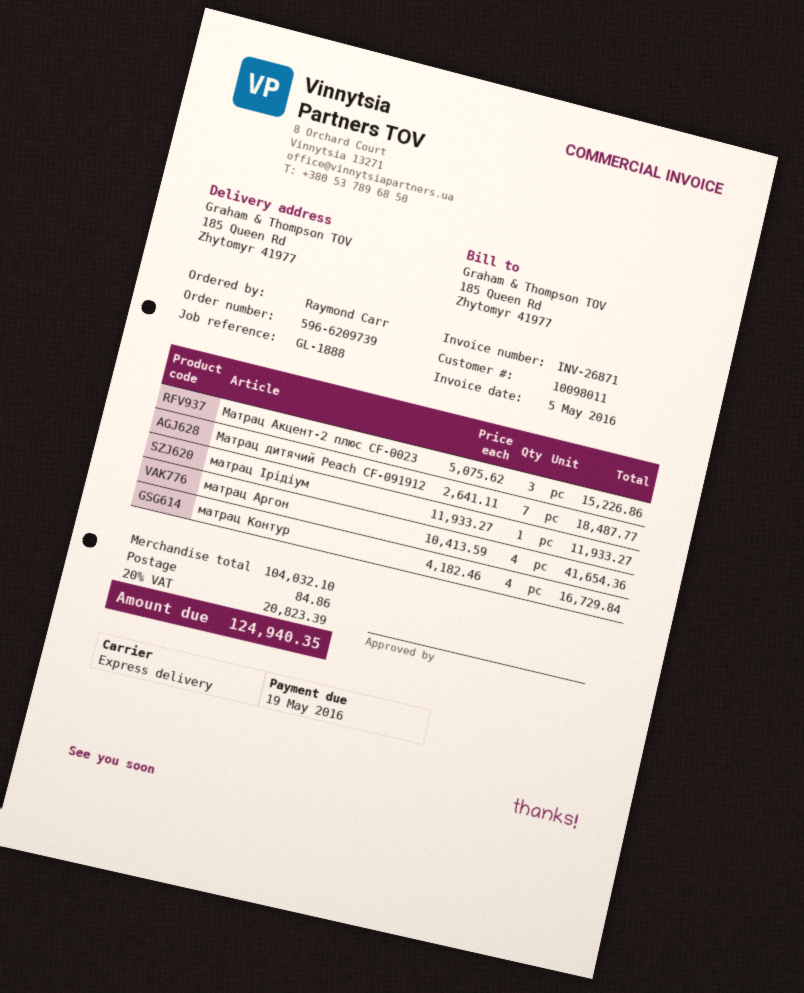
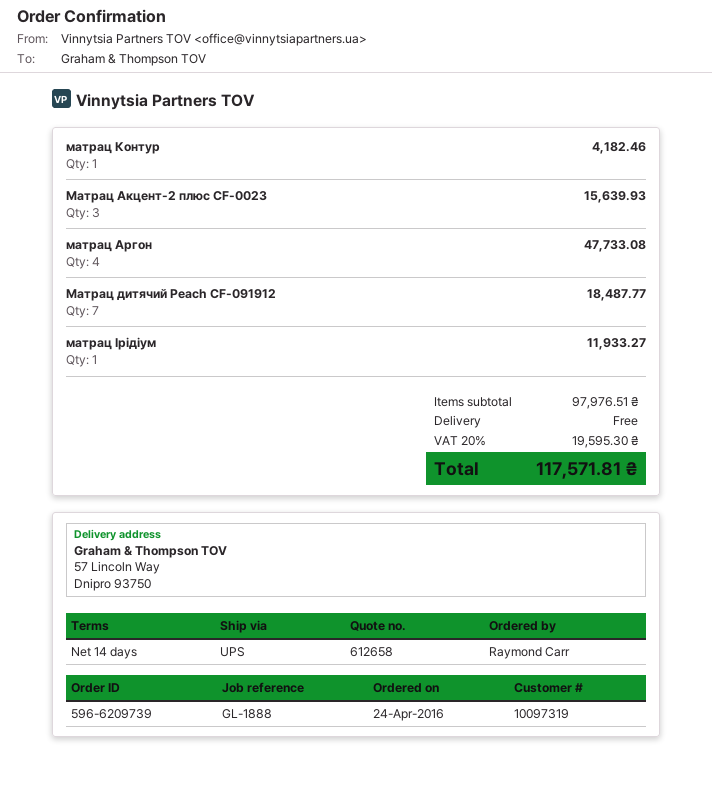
customer number: 10098011 -> 10097319
shipping method: express -> UPS
ship to: 185 Queen Rd, Zhytomyr 41977 -> 57 Lincoln Way, Dnipro 93750
Матрац Акцент-2 плюс CF-0023: 3 for 15226.86 -> 3 for 15639.93
матрац Аргон: 4 for 41654.36 -> 4 for 47733.08
матрац Контур: 4 for 16729.84 -> 1 for 4182.46
subtotal: 104032.10 -> 97976.51
shipping: 84.86 -> 0.00
tax: 20% = 20823.39 -> 20% = 19595.30
total: 124940.35 -> 117571.81

